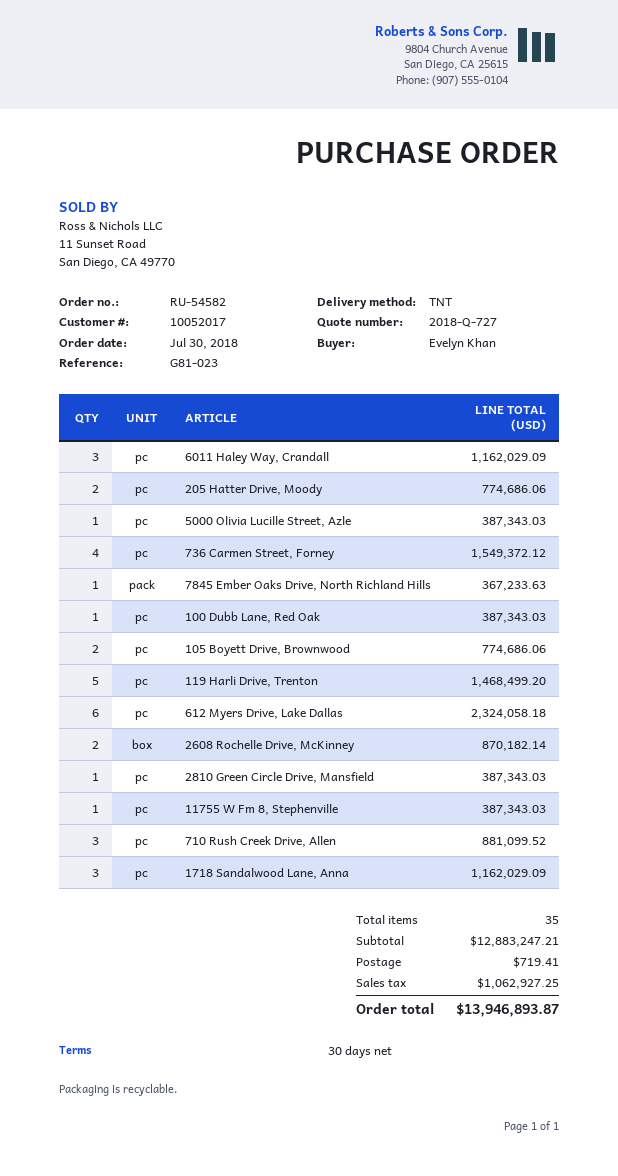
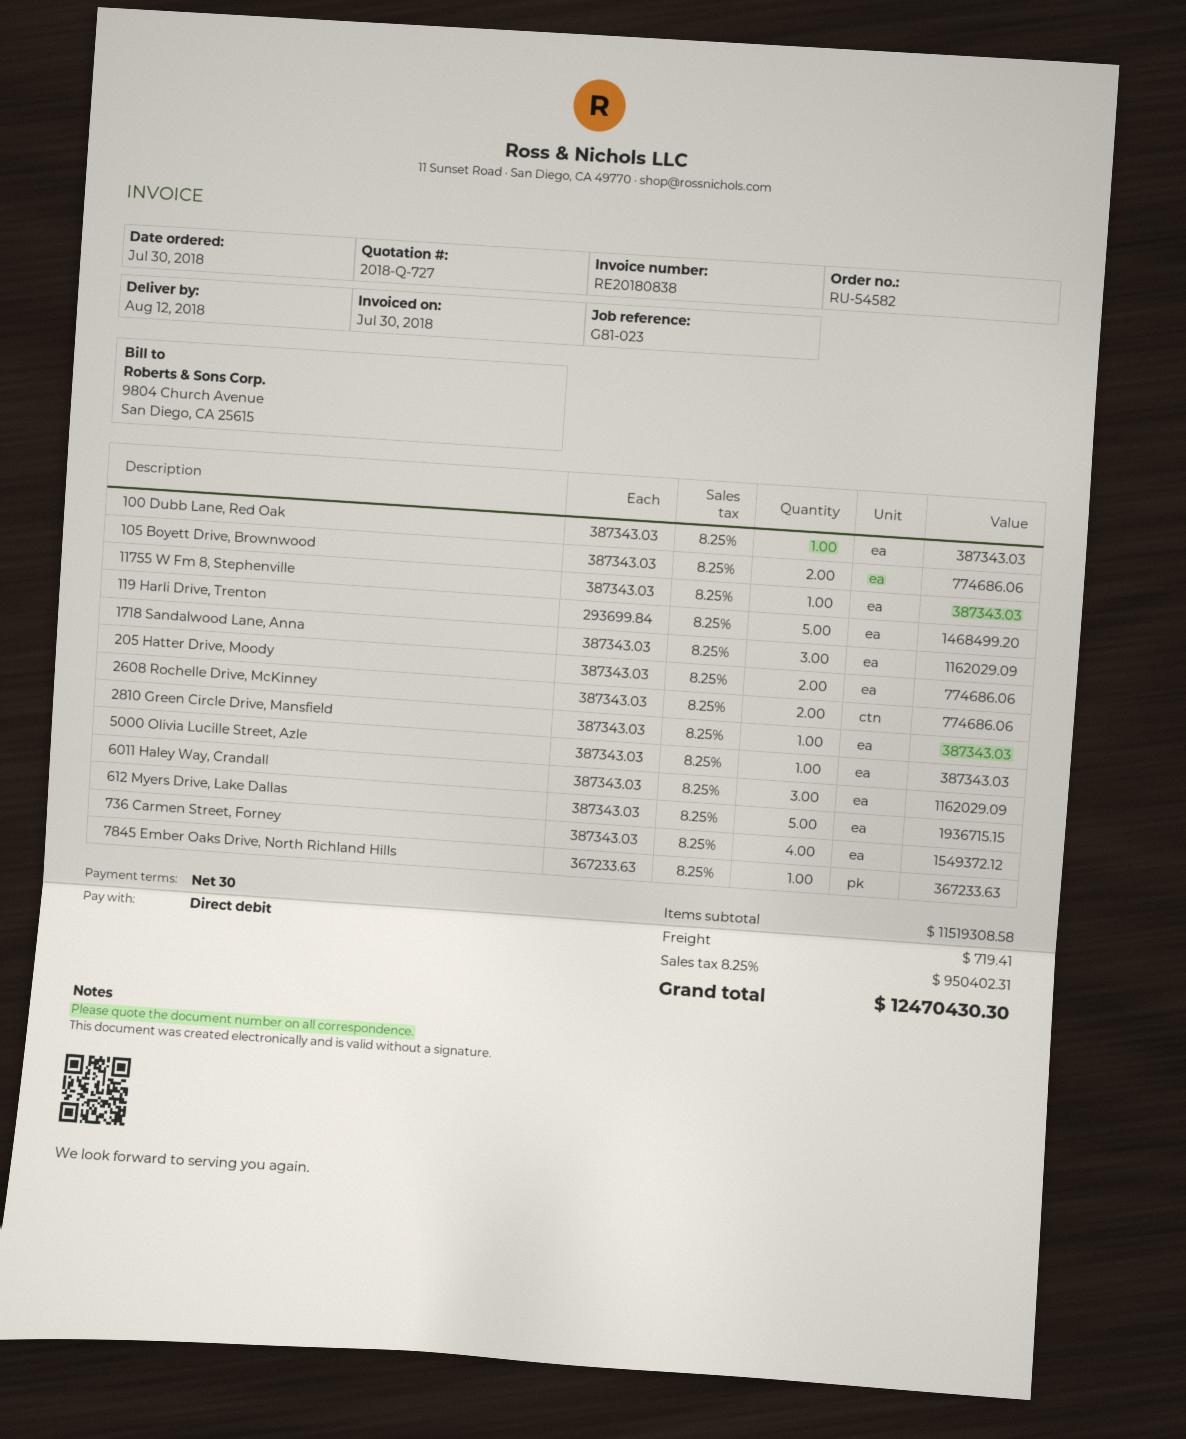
612 Myers Drive, Lake Dallas: 6 for 2324058.18 -> 5 for 1936715.15
2608 Rochelle Drive, McKinney: 2 for 870182.14 -> 2 for 774686.06
710 Rush Creek Drive, Allen: 3 for 881099.52 -> none
subtotal: 12883247.21 -> 11519308.58
tax: 1062927.25 -> 950402.31
total: 13946893.87 -> 12470430.30

